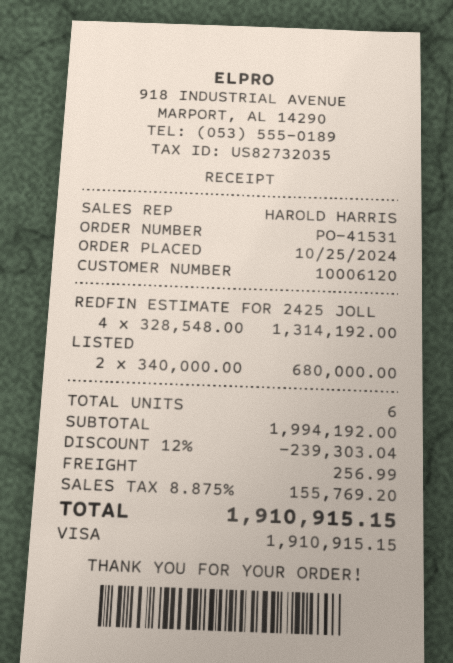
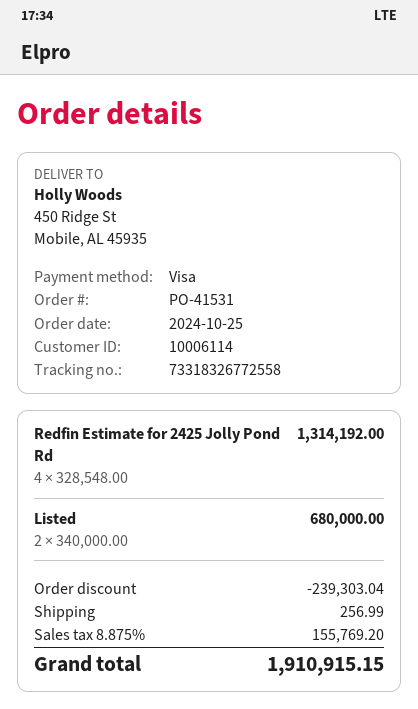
customer number: 10006120 -> 10006114

